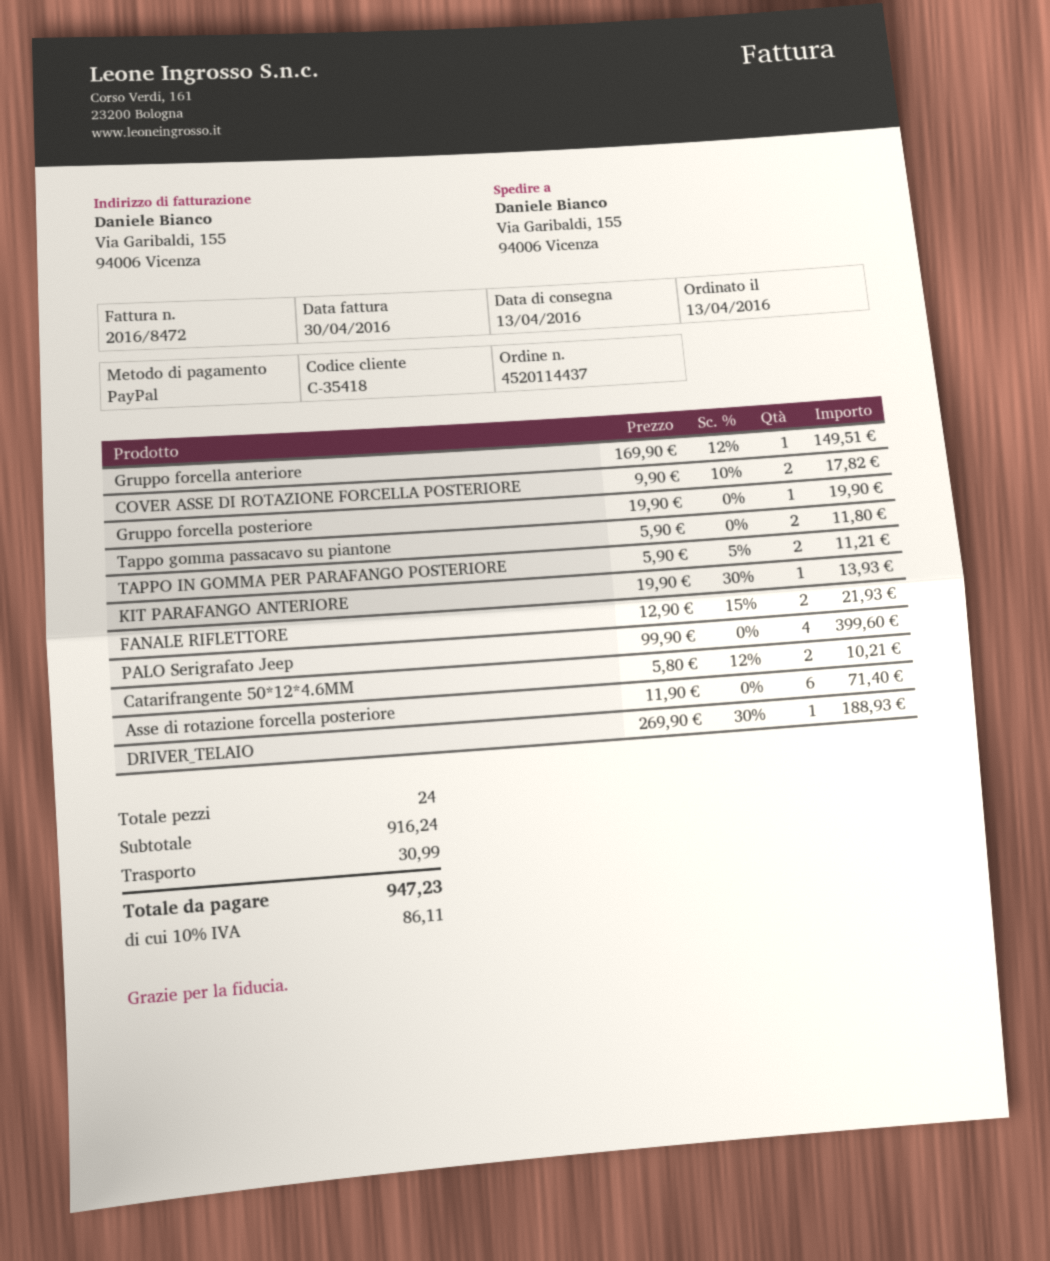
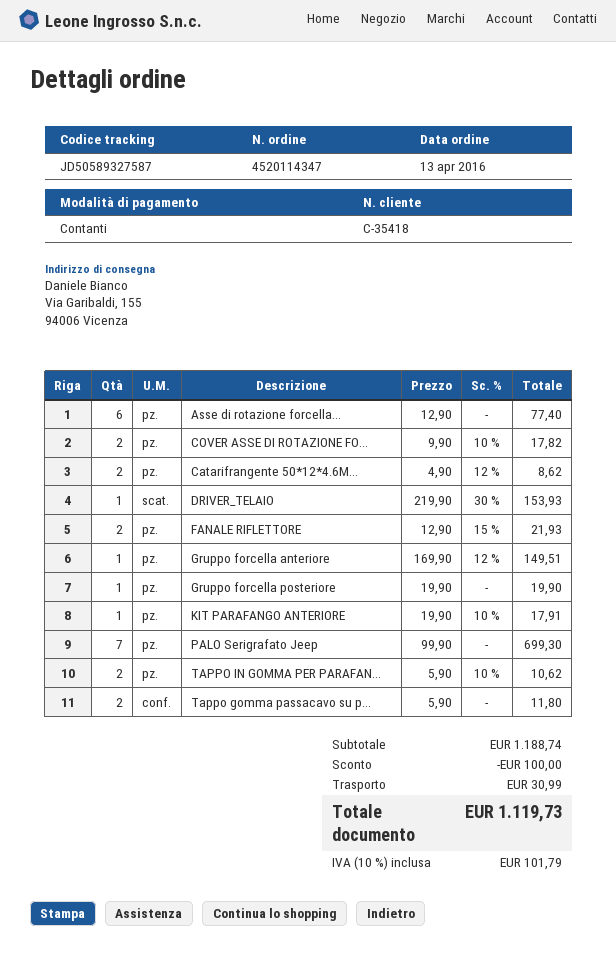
order number: 4520114437 -> 4520114347
payment method: PayPal -> cash
TAPPO IN GOMMA PER PARAFANGO POSTERIORE: 2 x 5.90 - 5% = 11.21 -> 2 x 5.90 - 10% = 10.62
KIT PARAFANGO ANTERIORE: 1 x 19.90 - 30% = 13.93 -> 1 x 19.90 - 10% = 17.91
PALO Serigrafato Jeep: 4 x 99.90 = 399.60 -> 7 x 99.90 = 699.30
Catarifrangente 50*12*4.6MM: 2 x 5.80 - 12% = 10.21 -> 2 x 4.90 - 12% = 8.62
Asse di rotazione forcella posteriore: 6 x 11.90 = 71.40 -> 6 x 12.90 = 77.40
DRIVER_TELAIO: 1 x 269.90 - 30% = 188.93 -> 1 x 219.90 - 30% = 153.93
subtotal: 916.24 -> 1188.74
discount: none -> 100.00
tax: 10% = 86.11 -> 10% = 101.79
total: 947.23 -> 1119.73

